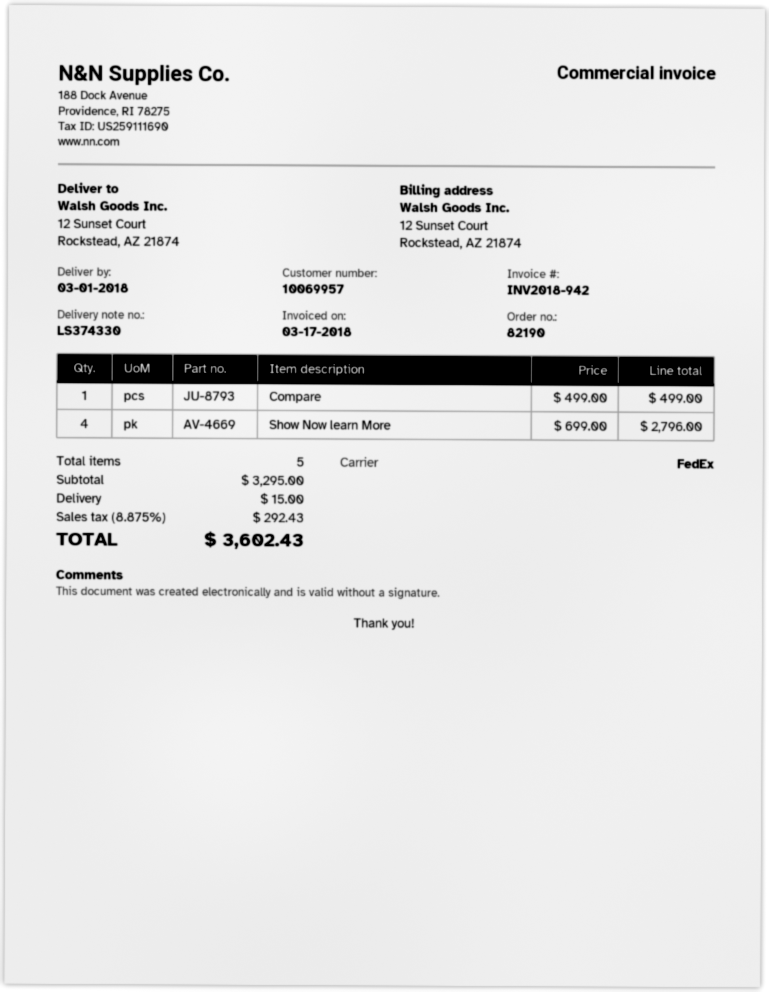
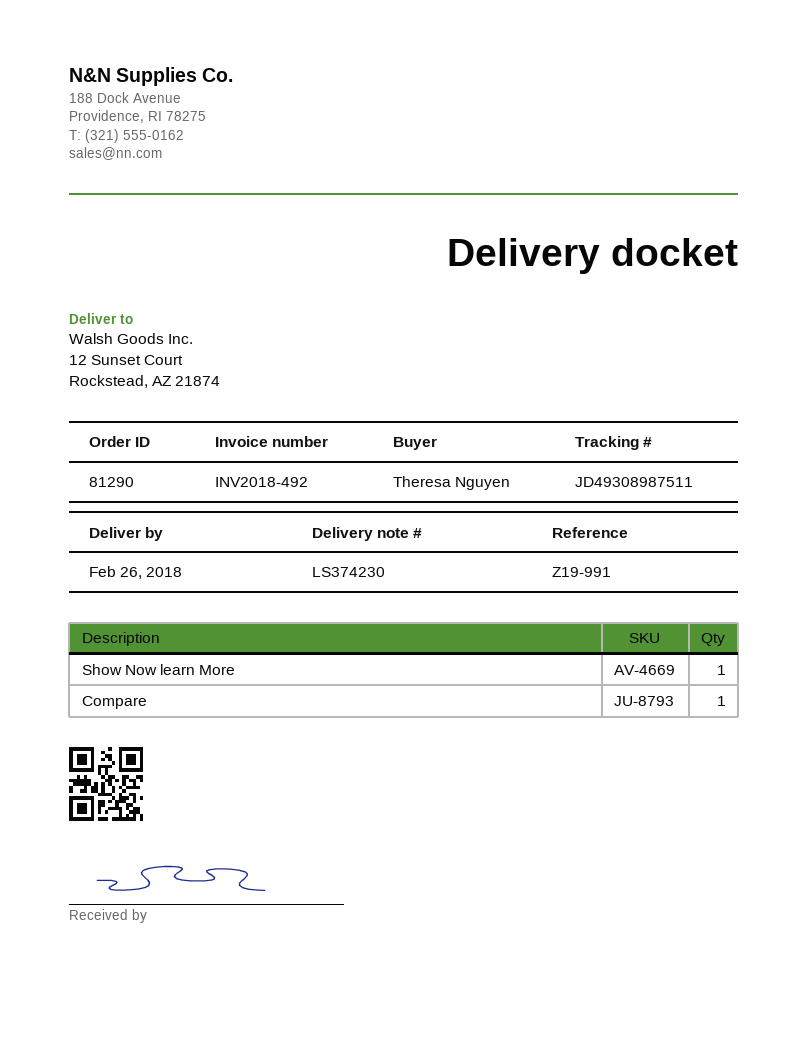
order number: 82190 -> 81290
delivery note number: LS374330 -> LS374230
delivery date: 2018-03-01 -> 2018-02-26
invoice number: INV2018-942 -> INV2018-492
Show Now learn More: 4 -> 1

